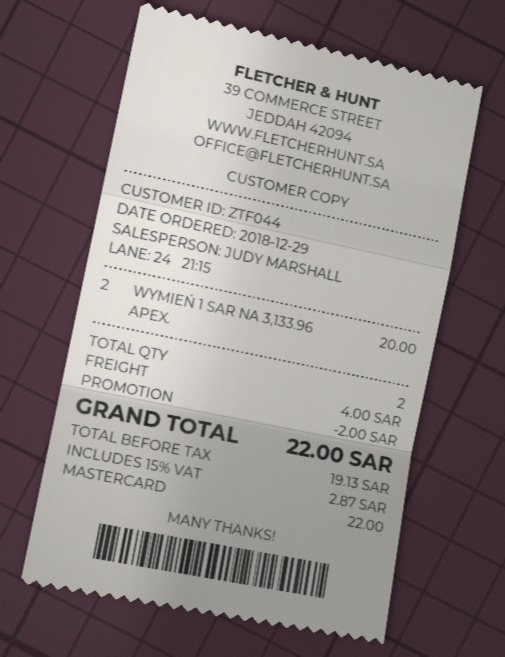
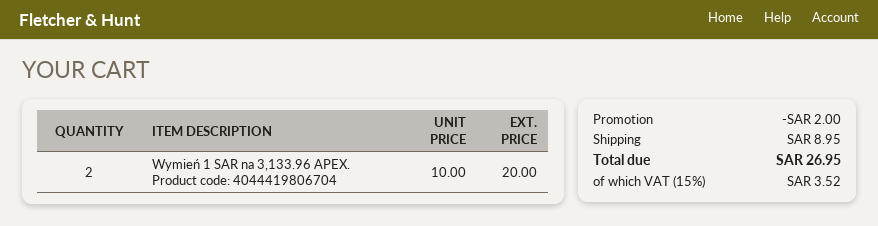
shipping: 4.00 -> 8.95
tax: 15% = 2.87 -> 15% = 3.52
total: 22.00 -> 26.95

